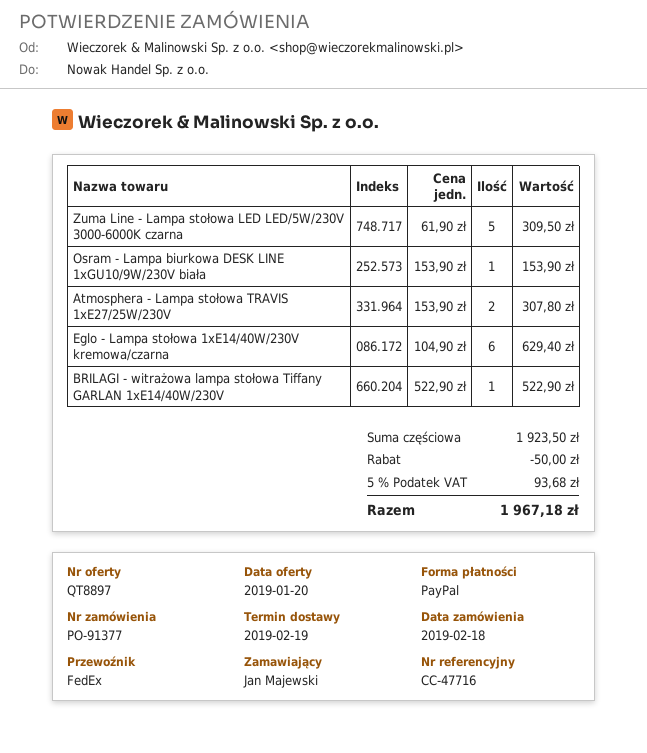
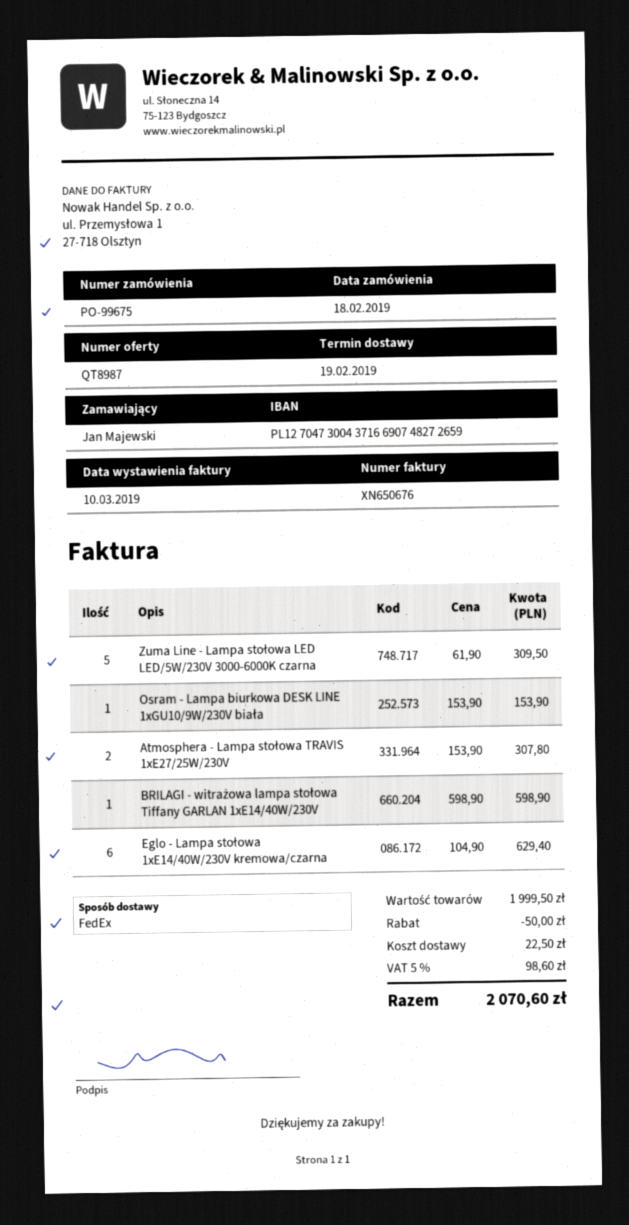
quote number: QT8897 -> QT8987
order number: PO-91377 -> PO-99675
BRILAGI - witrażowa lampa stołowa Tiffany GARLAN 1xE14/40W/230V: 1 x 522.90 = 522.90 -> 1 x 598.90 = 598.90
subtotal: 1923.50 -> 1999.50
shipping: none -> 22.50
tax: 5% = 93.68 -> 5% = 98.60
total: 1967.18 -> 2070.60

